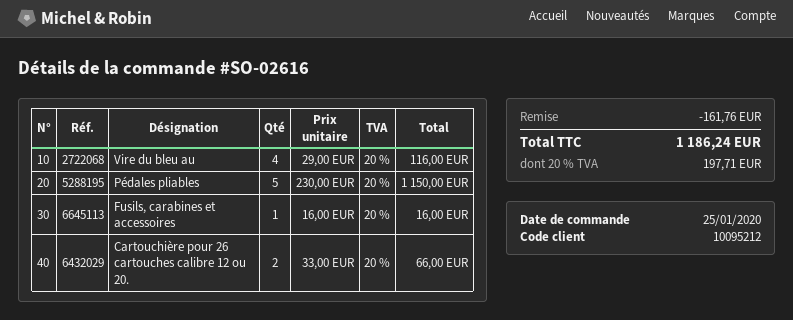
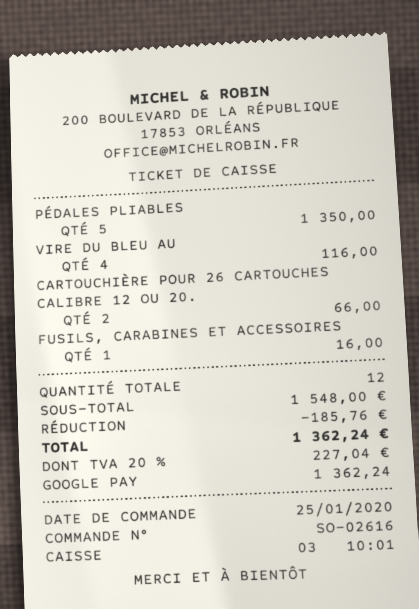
Pédales pliables: 5 for 1150.00 -> 5 for 1350.00
discount: 161.76 -> 185.76
tax: 20% = 197.71 -> 20% = 227.04
total: 1186.24 -> 1362.24

